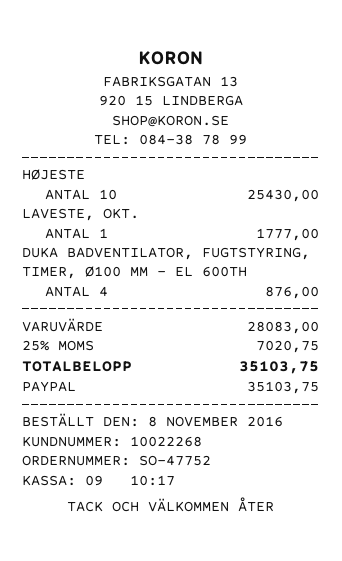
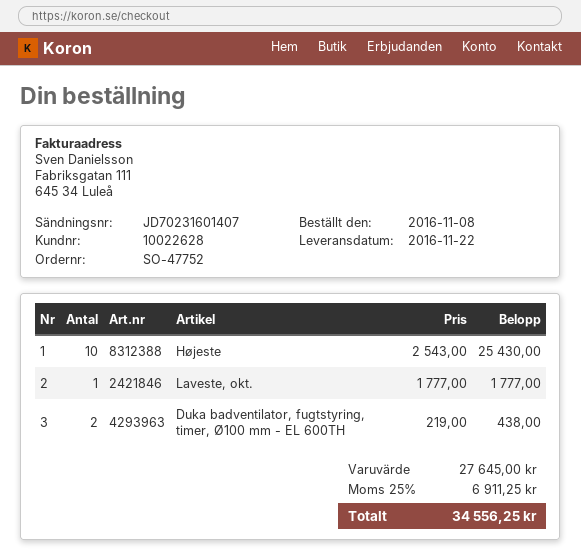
customer number: 10022268 -> 10022628
DUKA BADVENTILATOR, FUGTSTYRING, TIMER, Ø100 MM - EL 600TH: 4 for 876.00 -> 2 for 438.00
subtotal: 28083.00 -> 27645.00
tax: 25% = 7020.75 -> 25% = 6911.25
total: 35103.75 -> 34556.25

